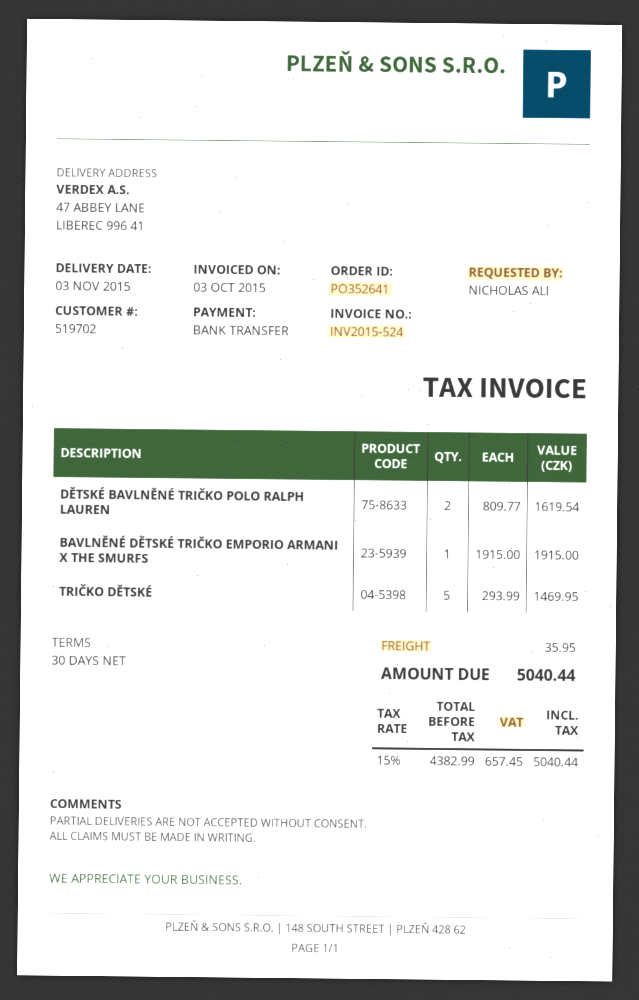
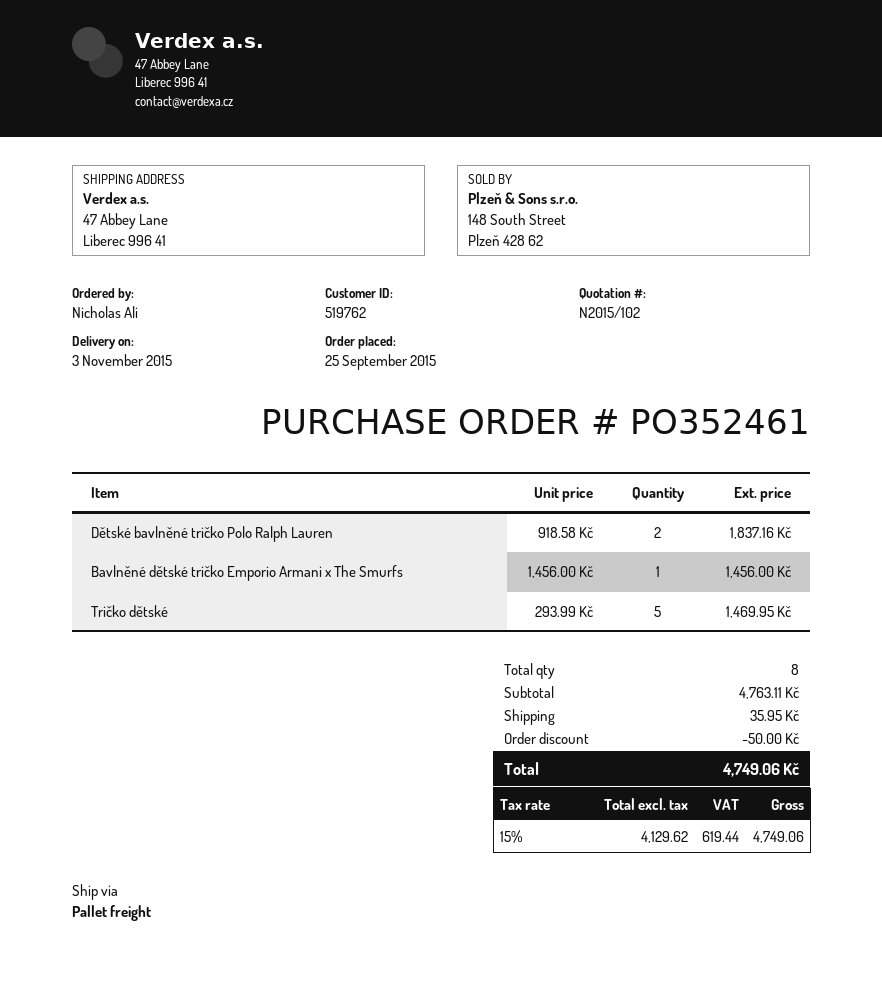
order number: PO352641 -> PO352461
customer number: 519702 -> 519762
DĚTSKÉ BAVLNĚNÉ TRIČKO POLO RALPH LAUREN: 2 x 809.77 = 1619.54 -> 2 x 918.58 = 1837.16
BAVLNĚNÉ DĚTSKÉ TRIČKO EMPORIO ARMANI X THE SMURFS: 1 x 1915.00 = 1915.00 -> 1 x 1456.00 = 1456.00
discount: none -> 50.00
net: 4382.99 -> 4129.62
tax: 15% = 657.45 -> 15% = 619.44
total: 5040.44 -> 4749.06

